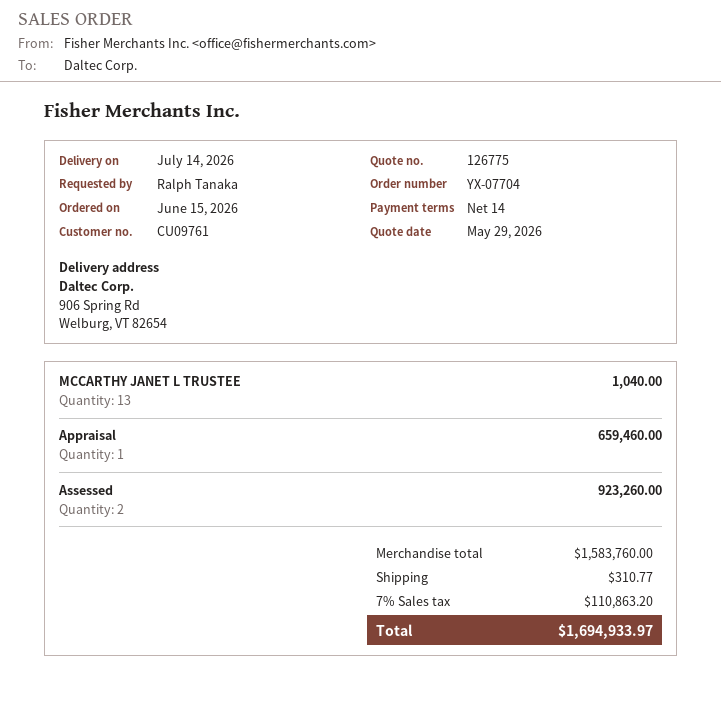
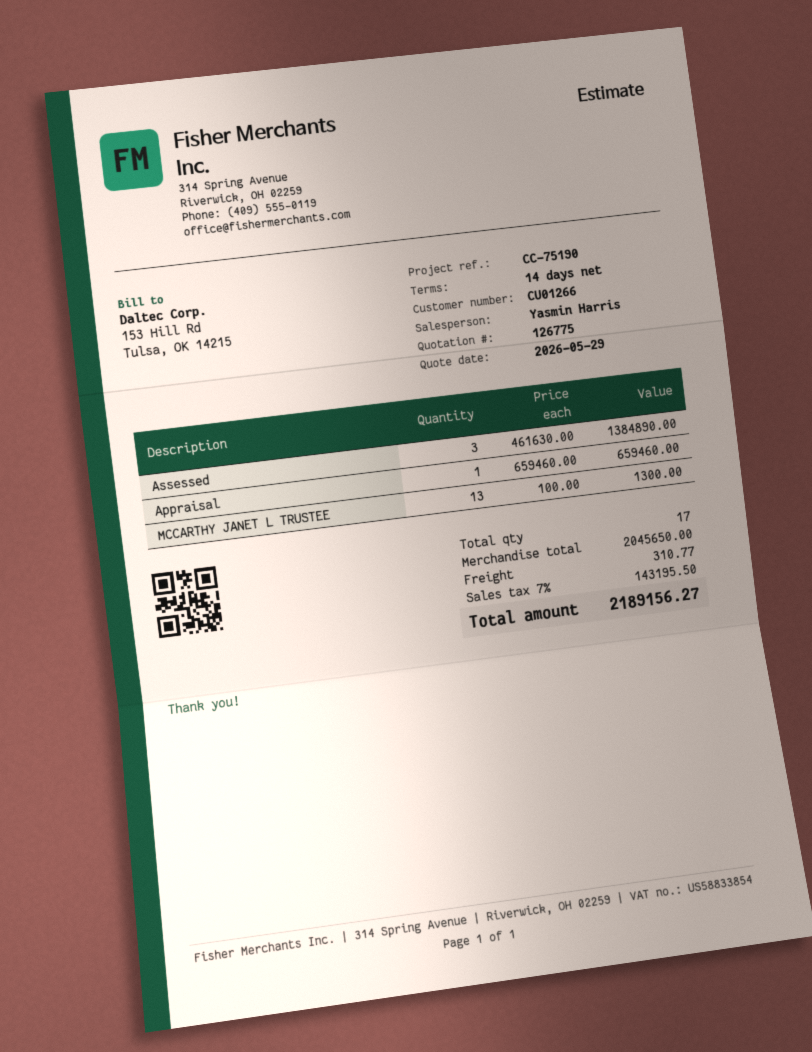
customer number: CU09761 -> CU01266
MCCARTHY JANET L TRUSTEE: 13 for 1040.00 -> 13 for 1300.00
Assessed: 2 for 923260.00 -> 3 for 1384890.00
subtotal: 1583760.00 -> 2045650.00
tax: 7% = 110863.20 -> 7% = 143195.50
total: 1694933.97 -> 2189156.27

